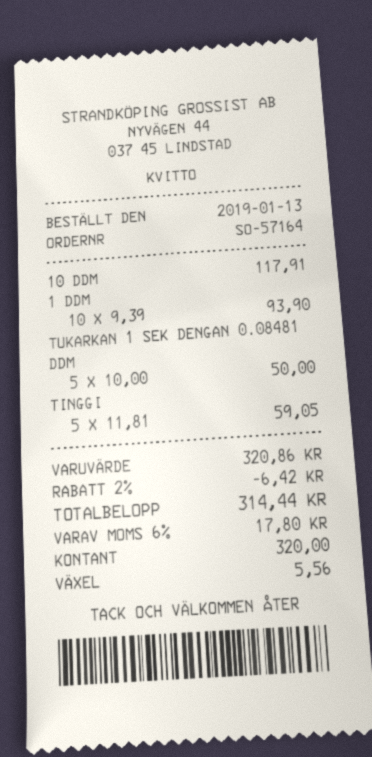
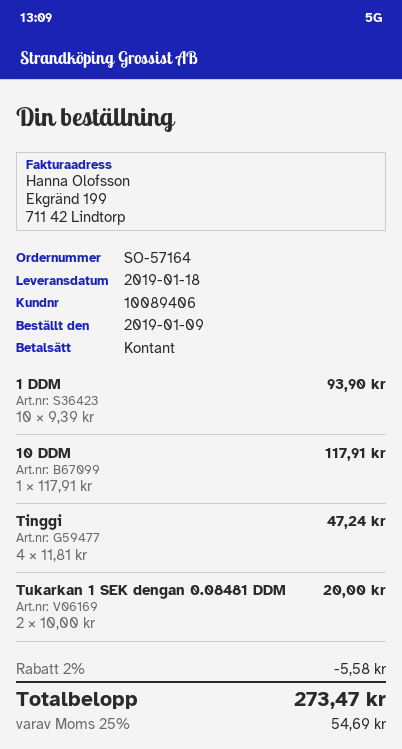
order date: 2019-01-13 -> 2019-01-09
TUKARKAN 1 SEK DENGAN 0.08481 DDM: 5 x 10.00 = 50.00 -> 2 x 10.00 = 20.00
TINGGI: 5 x 11.81 = 59.05 -> 4 x 11.81 = 47.24
discount: 2% = 6.42 -> 2% = 5.58
tax: 6% = 17.80 -> 25% = 54.69
total: 314.44 -> 273.47

